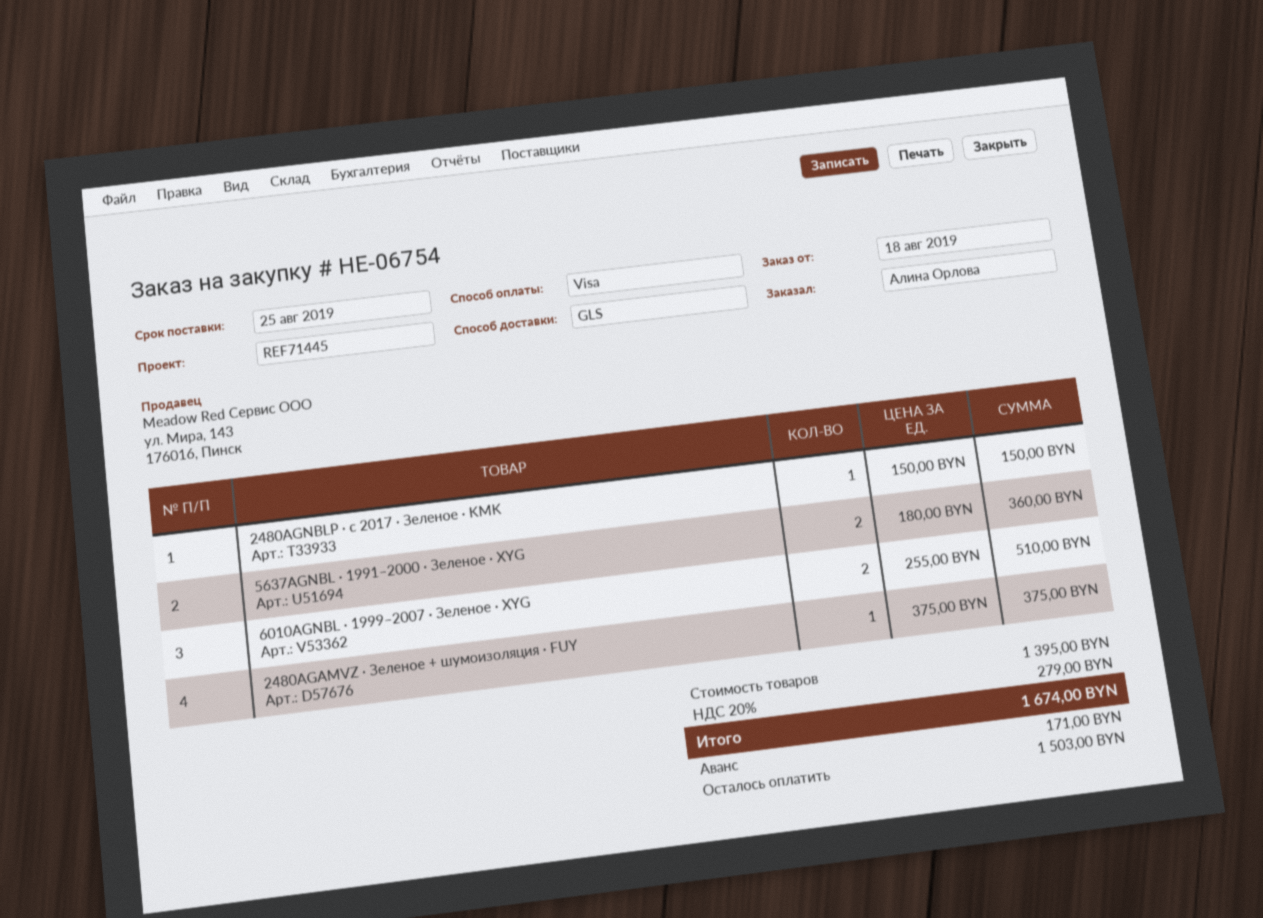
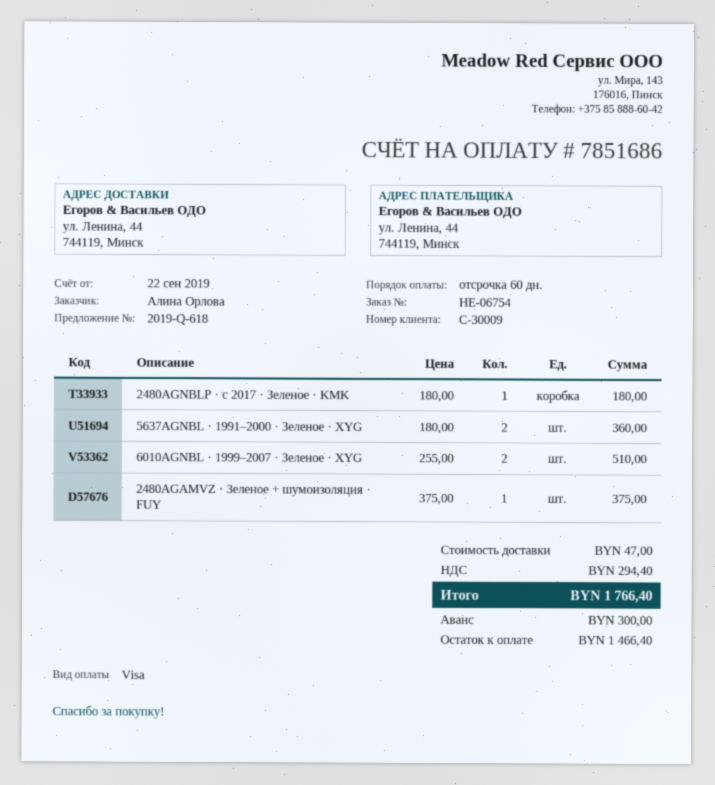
2480AGNBLP · с 2017 · Зеленое · KMK: 1 x 150.00 = 150.00 -> 1 x 180.00 = 180.00
shipping: none -> 47.00
tax: 279.00 -> 294.40
total: 1674.00 -> 1766.40
deposit: 171.00 -> 300.00
balance: 1503.00 -> 1466.40

